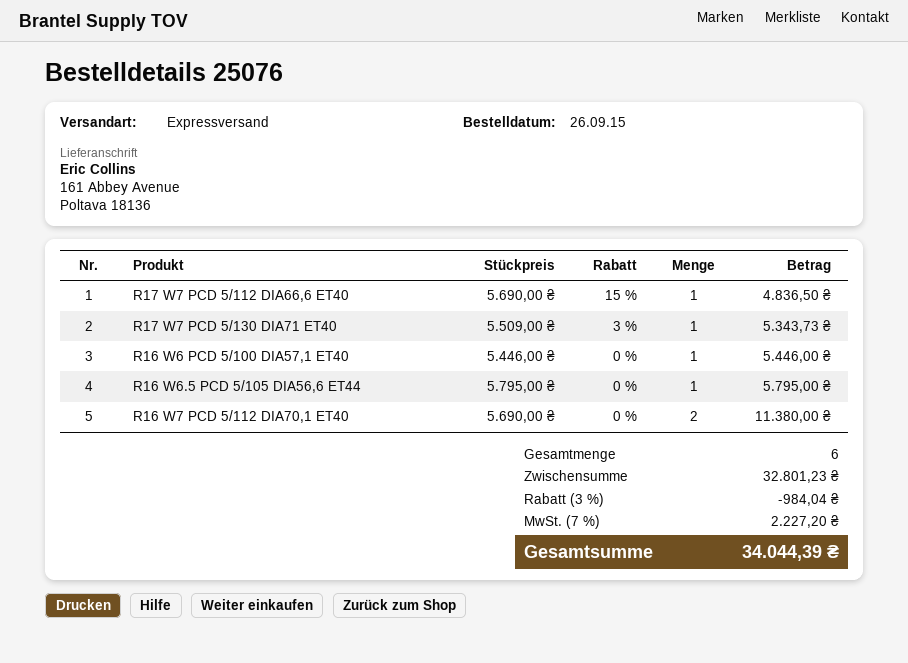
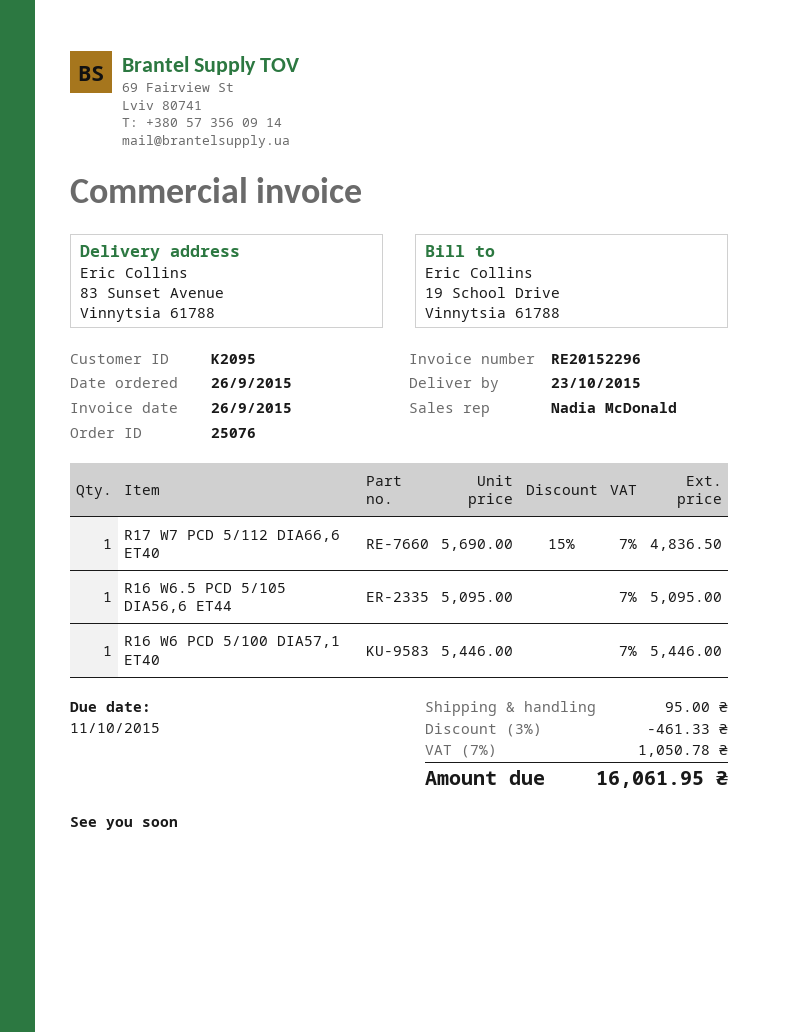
ship to: 161 Abbey Avenue, Poltava 18136 -> 83 Sunset Avenue, Vinnytsia 61788
R17 W7 PCD 5/130 DIA71 ET40: 1 x 5509.00 - 3% = 5343.73 -> none
R16 W6.5 PCD 5/105 DIA56,6 ET44: 1 x 5795.00 = 5795.00 -> 1 x 5095.00 = 5095.00
R16 W7 PCD 5/112 DIA70,1 ET40: 2 x 5690.00 = 11380.00 -> none
discount: 3% = 984.04 -> 3% = 461.33
shipping: none -> 95.00
tax: 7% = 2227.20 -> 7% = 1050.78
total: 34044.39 -> 16061.95

